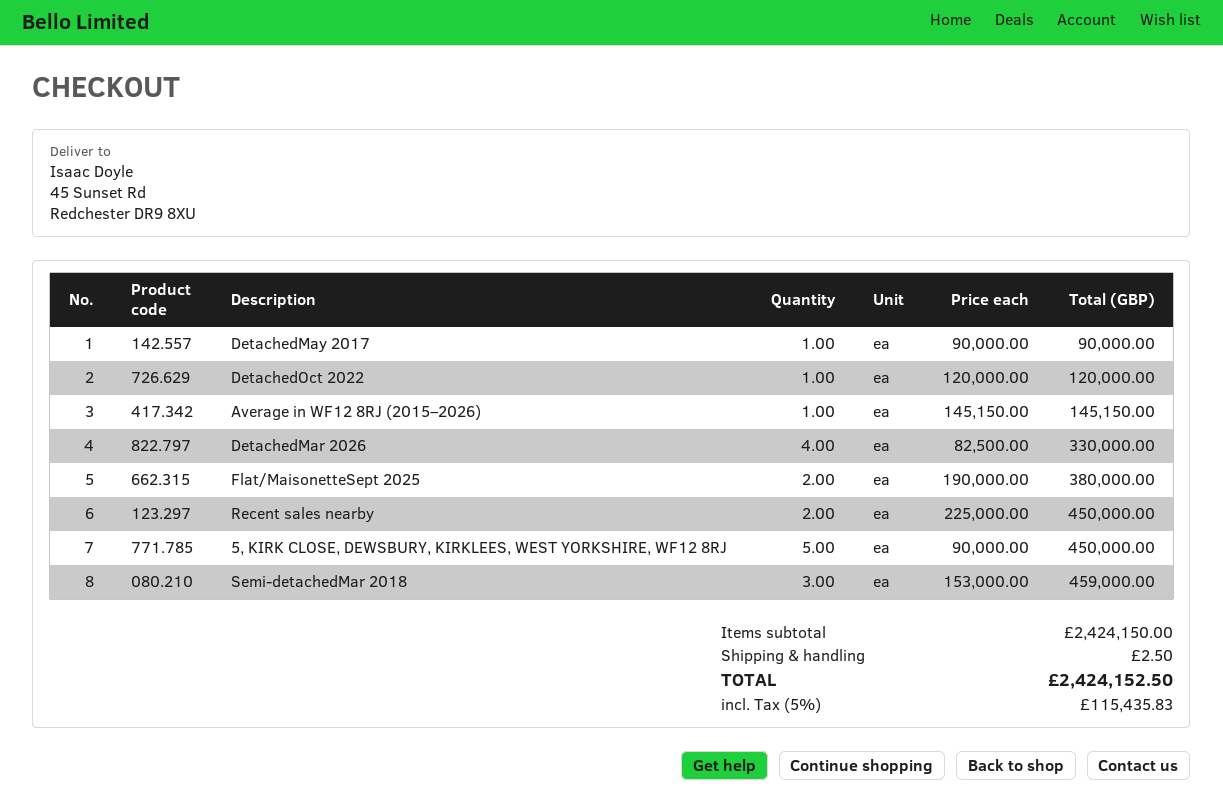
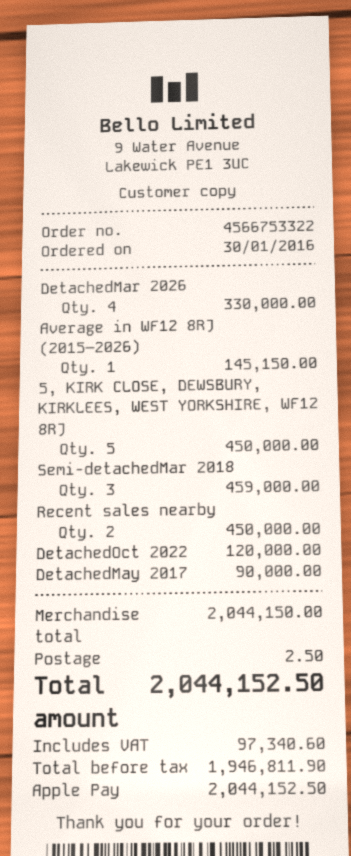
Flat/MaisonetteSept 2025: 2 for 380000.00 -> none
subtotal: 2424150.00 -> 2044150.00
tax: 115435.83 -> 97340.60
total: 2424152.50 -> 2044152.50

